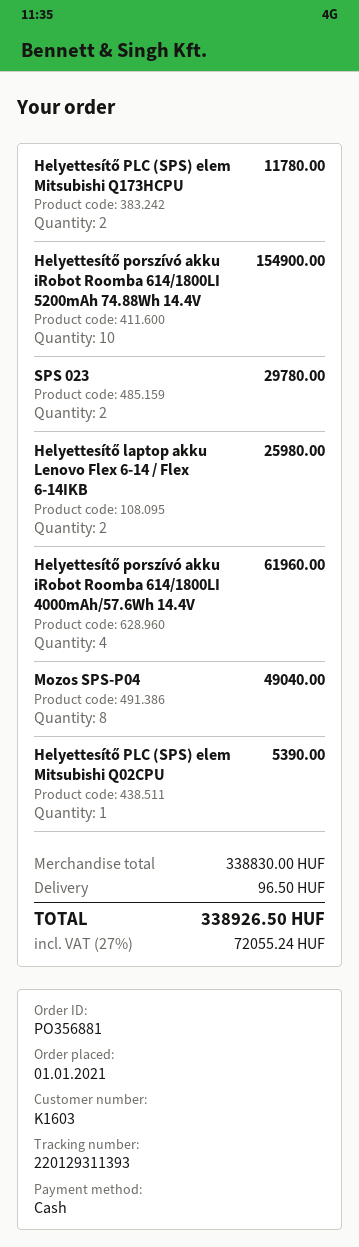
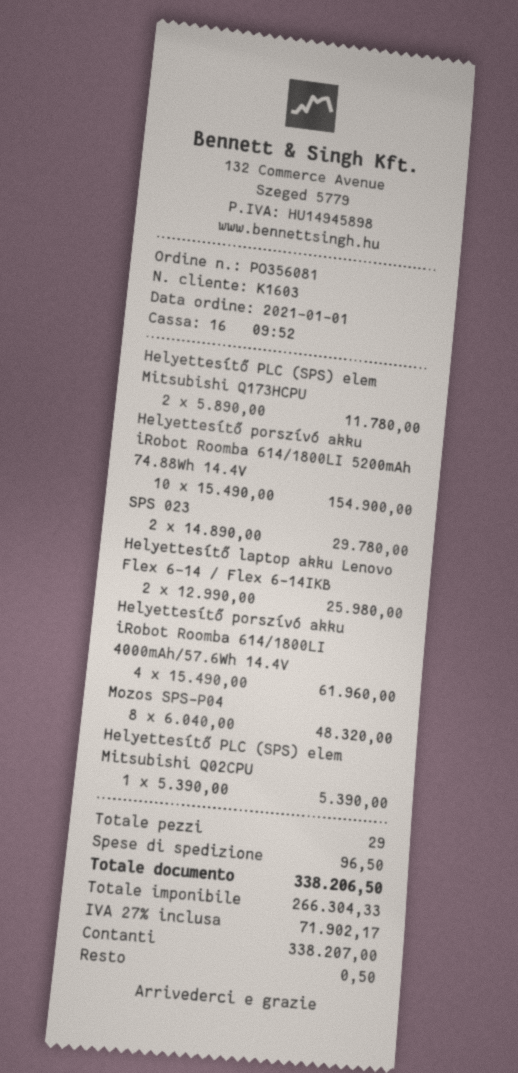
order number: PO356881 -> PO356081
Mozos SPS-P04: 8 for 49040.00 -> 8 for 48320.00
tax: 27% = 72055.24 -> 27% = 71902.17
total: 338926.50 -> 338206.50

